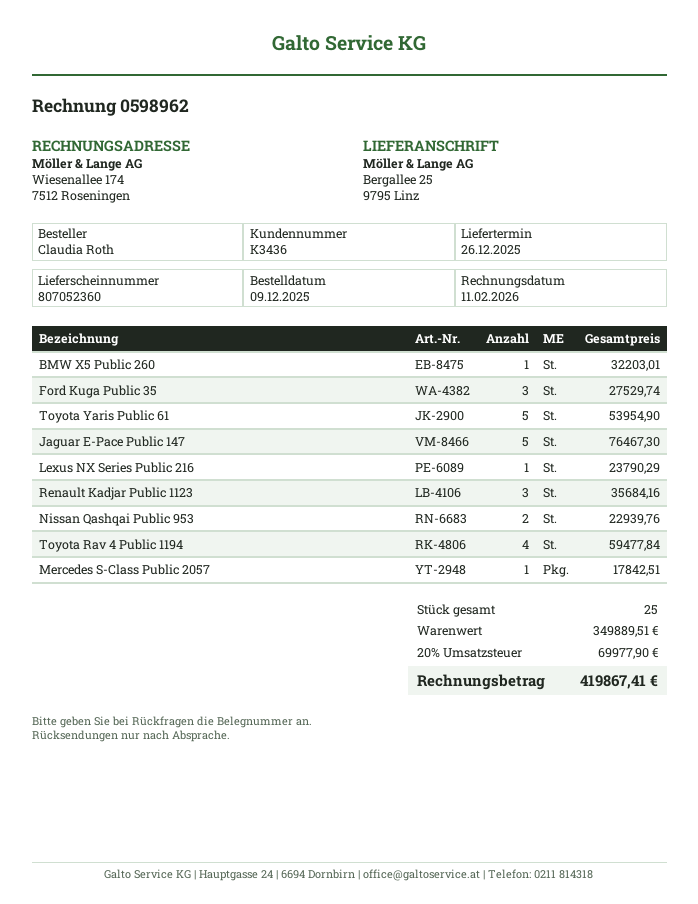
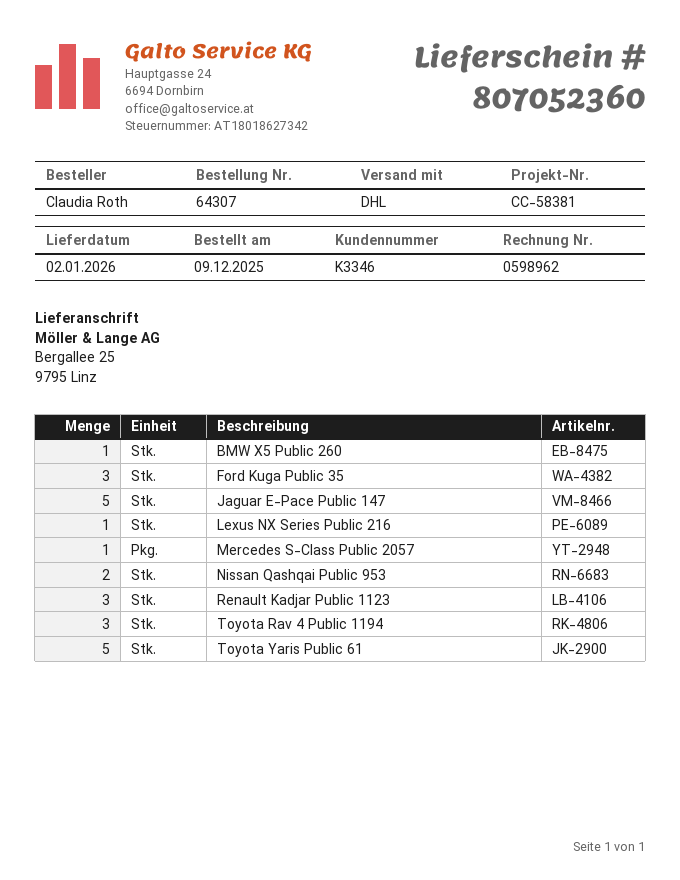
delivery date: 2025-12-26 -> 2026-01-02
customer number: K3436 -> K3346
Toyota Rav 4 Public 1194: 4 -> 3

